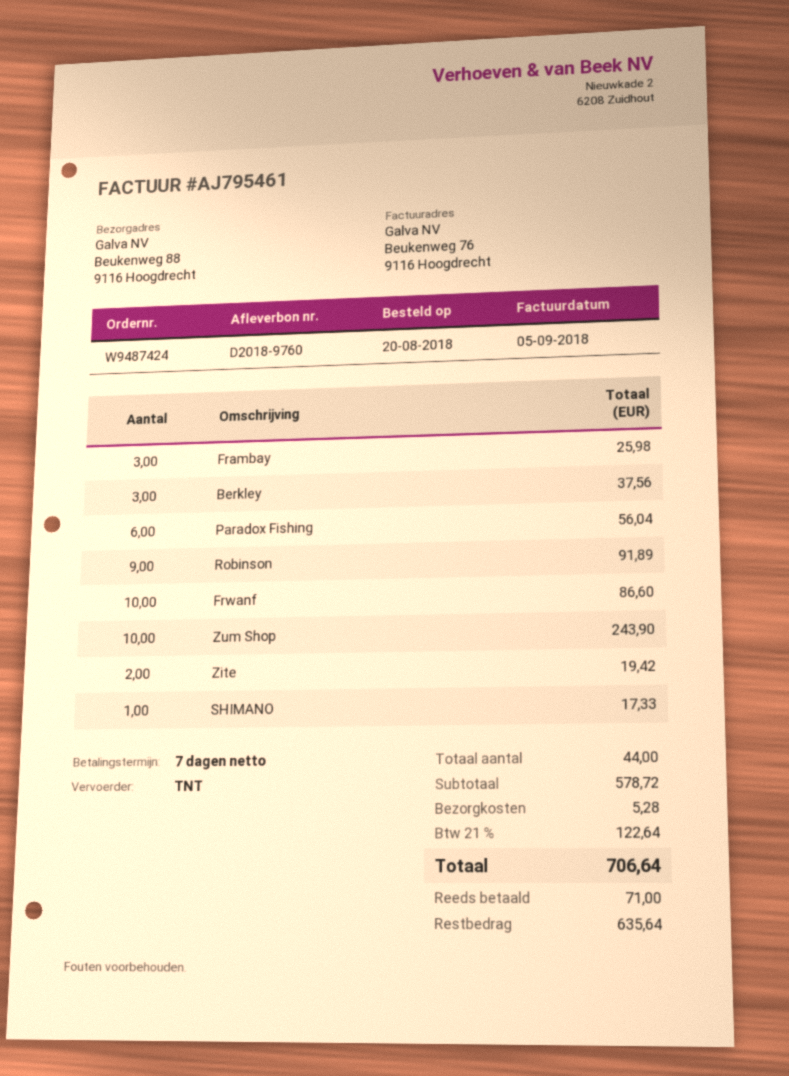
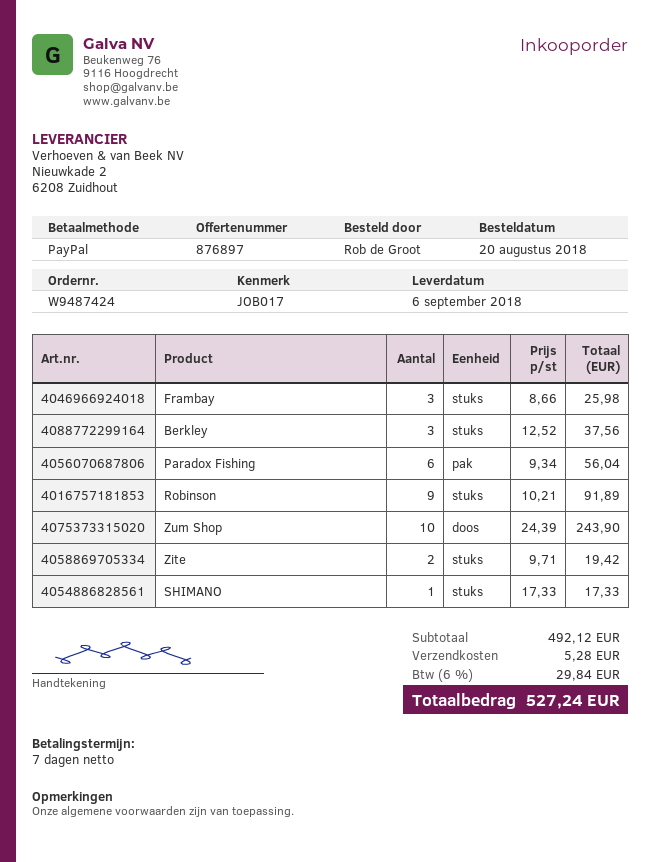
Frwanf: 10 for 86.60 -> none
subtotal: 578.72 -> 492.12
tax: 21% = 122.64 -> 6% = 29.84
total: 706.64 -> 527.24

